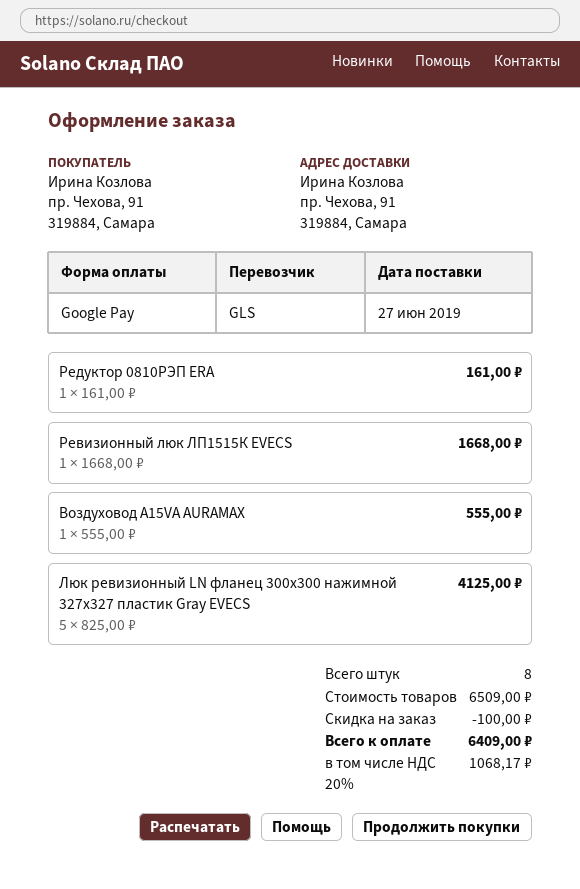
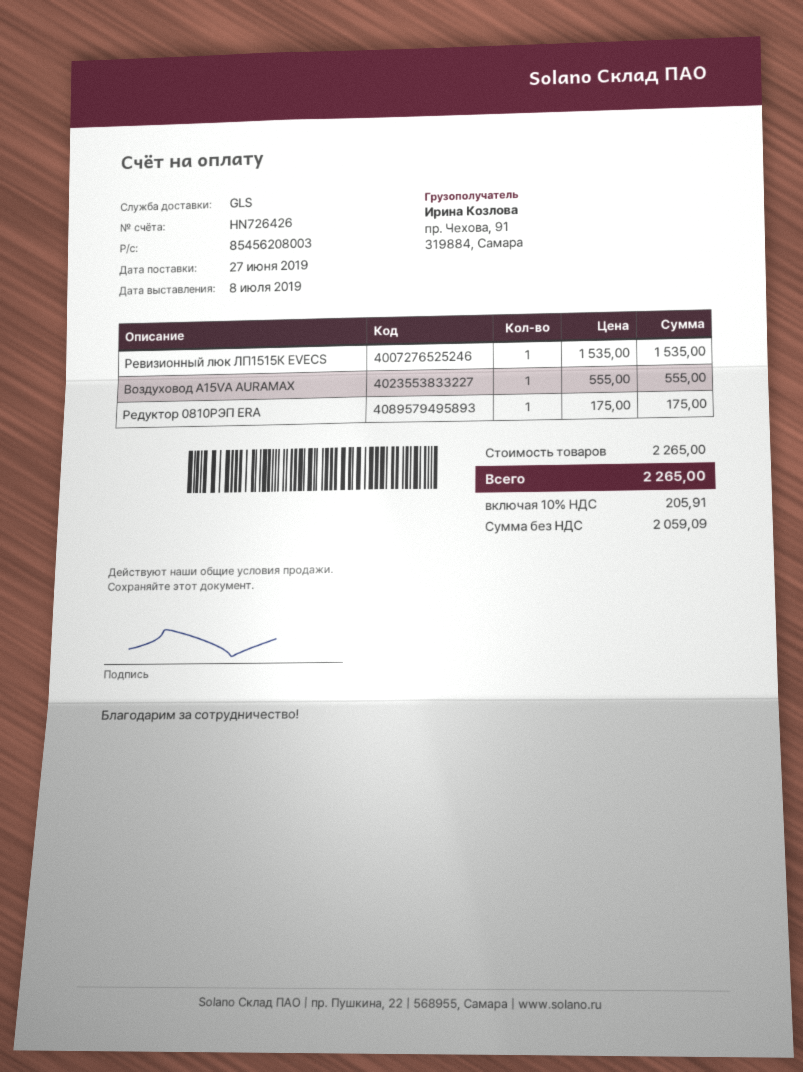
Редуктор 0810РЭП ERA: 1 x 161.00 = 161.00 -> 1 x 175.00 = 175.00
Ревизионный люк ЛП1515К EVECS: 1 x 1668.00 = 1668.00 -> 1 x 1535.00 = 1535.00
Люк ревизионный LN фланец 300х300 нажимной 327х327 пластик Gray EVECS: 5 x 825.00 = 4125.00 -> none
subtotal: 6509.00 -> 2265.00
discount: 100.00 -> none
tax: 20% = 1068.17 -> 10% = 205.91
total: 6409.00 -> 2265.00

